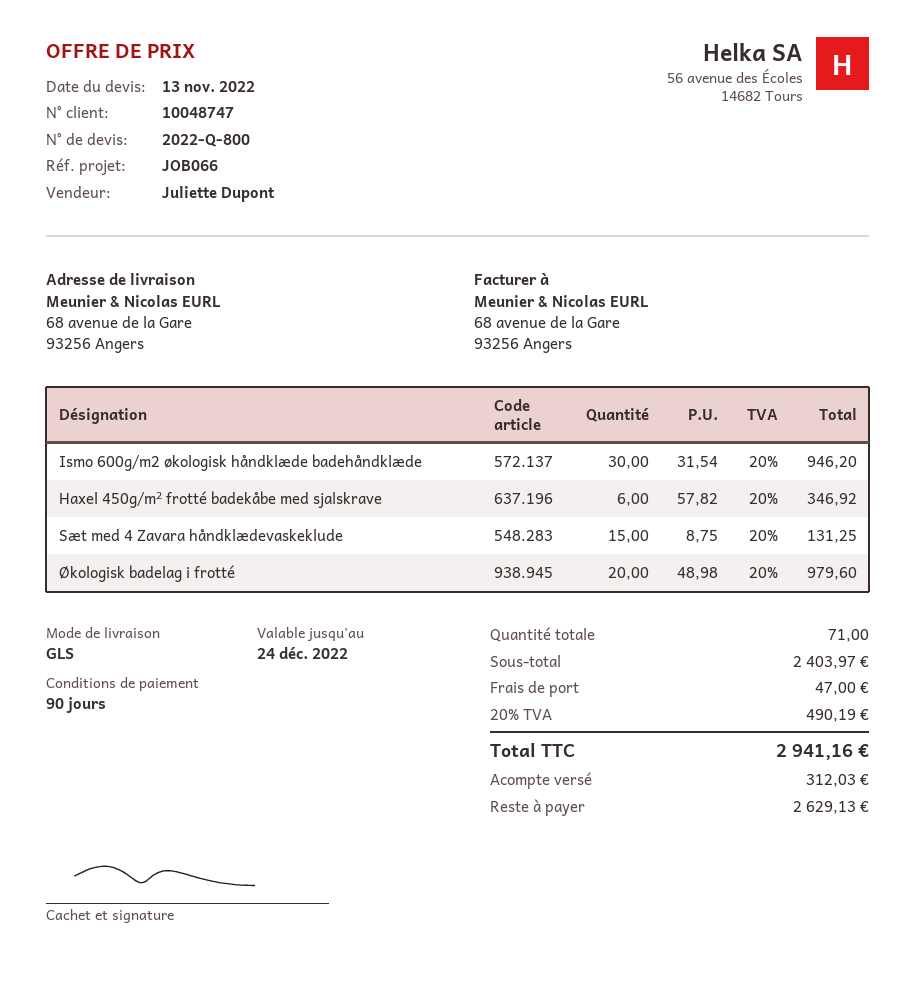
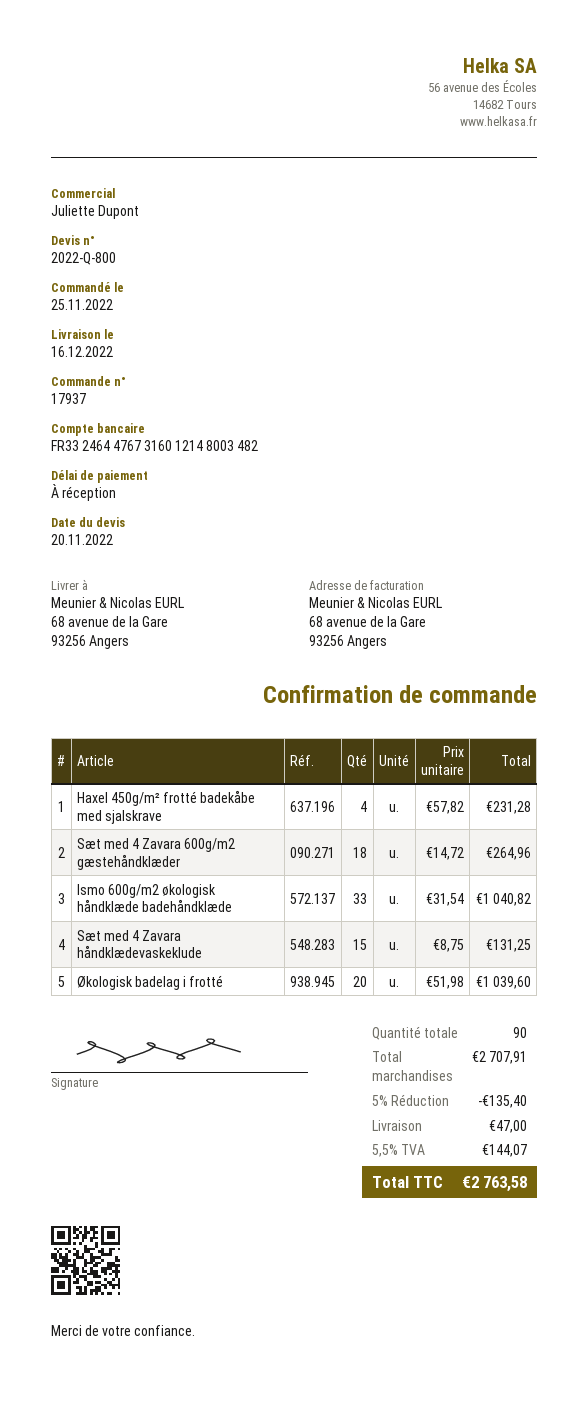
quote date: 2022-11-13 -> 2022-11-20
payment terms: 90 days -> on receipt
Ismo 600g/m2 økologisk håndklæde badehåndklæde: 30 x 31.54 = 946.20 -> 33 x 31.54 = 1040.82
Haxel 450g/m² frotté badekåbe med sjalskrave: 6 x 57.82 = 346.92 -> 4 x 57.82 = 231.28
Økologisk badelag i frotté: 20 x 48.98 = 979.60 -> 20 x 51.98 = 1039.60
Sæt med 4 Zavara 600g/m2 gæstehåndklæder: none -> 18 x 14.72 = 264.96
total quantity: 71 -> 90
subtotal: 2403.97 -> 2707.91
discount: none -> 5% = 135.40
tax: 20% = 490.19 -> 5.5% = 144.07
total: 2941.16 -> 2763.58

